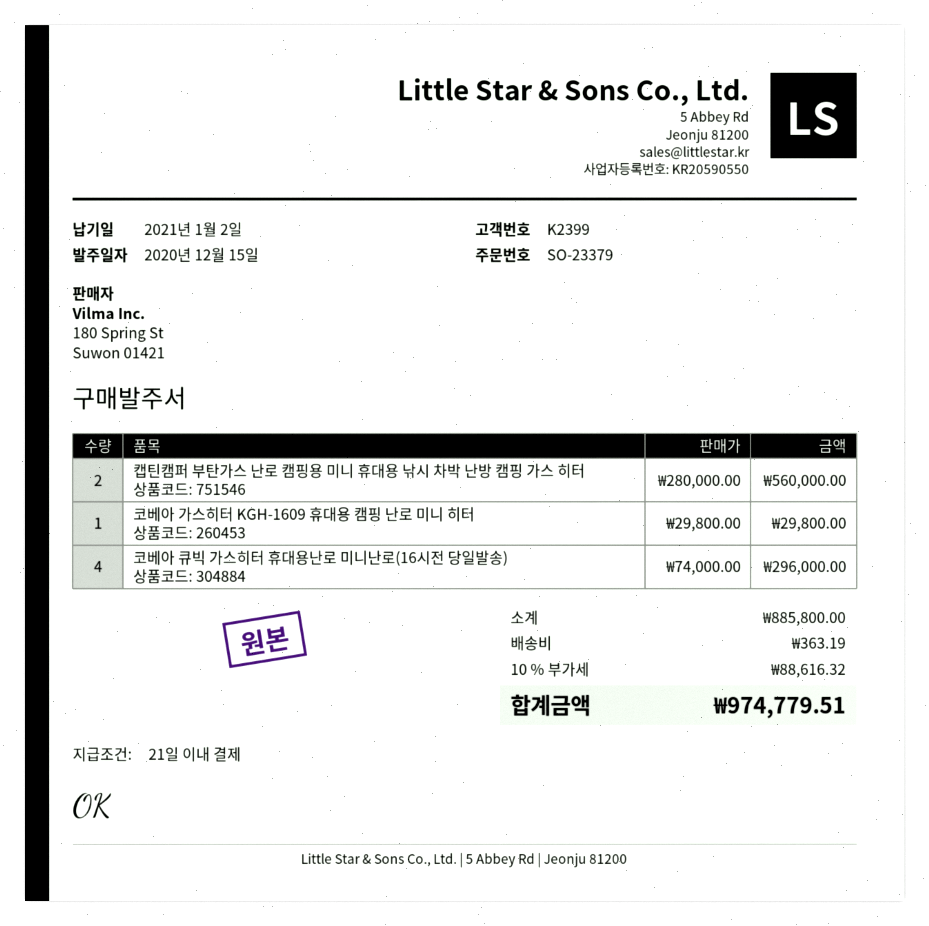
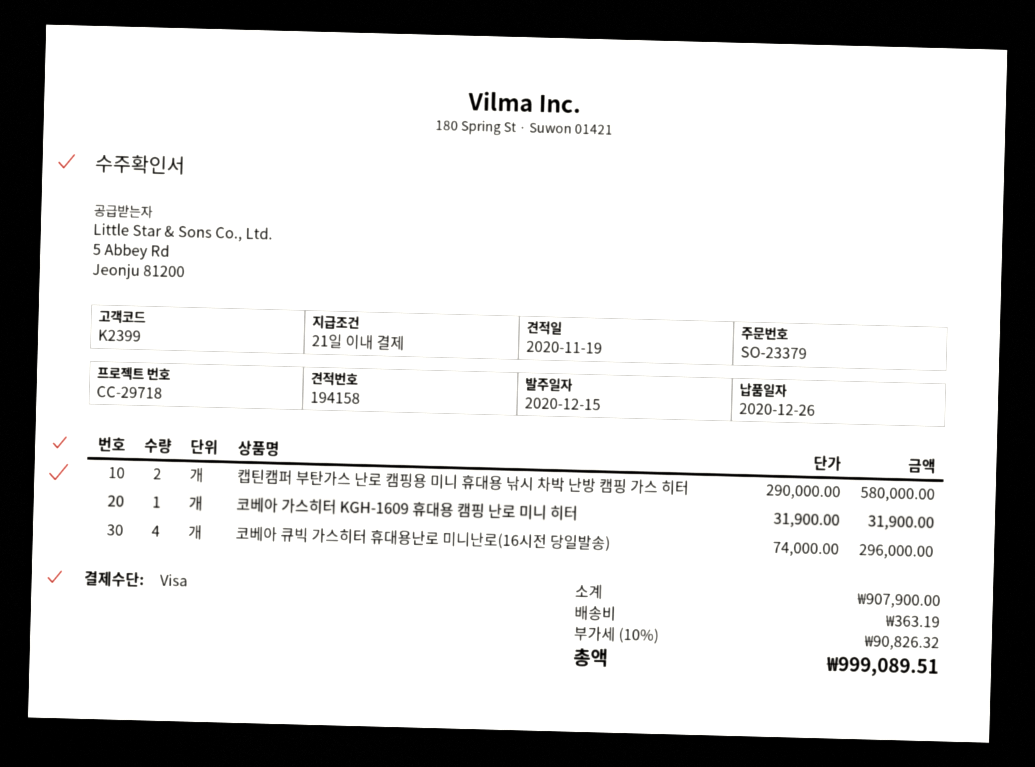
delivery date: 2021-01-02 -> 2020-12-26
캡틴캠퍼 부탄가스 난로 캠핑용 미니 휴대용 낚시 차박 난방 캠핑 가스 히터: 2 x 280000.00 = 560000.00 -> 2 x 290000.00 = 580000.00
코베아 가스히터 KGH-1609 휴대용 캠핑 난로 미니 히터: 1 x 29800.00 = 29800.00 -> 1 x 31900.00 = 31900.00
subtotal: 885800.00 -> 907900.00
tax: 10% = 88616.32 -> 10% = 90826.32
total: 974779.51 -> 999089.51

